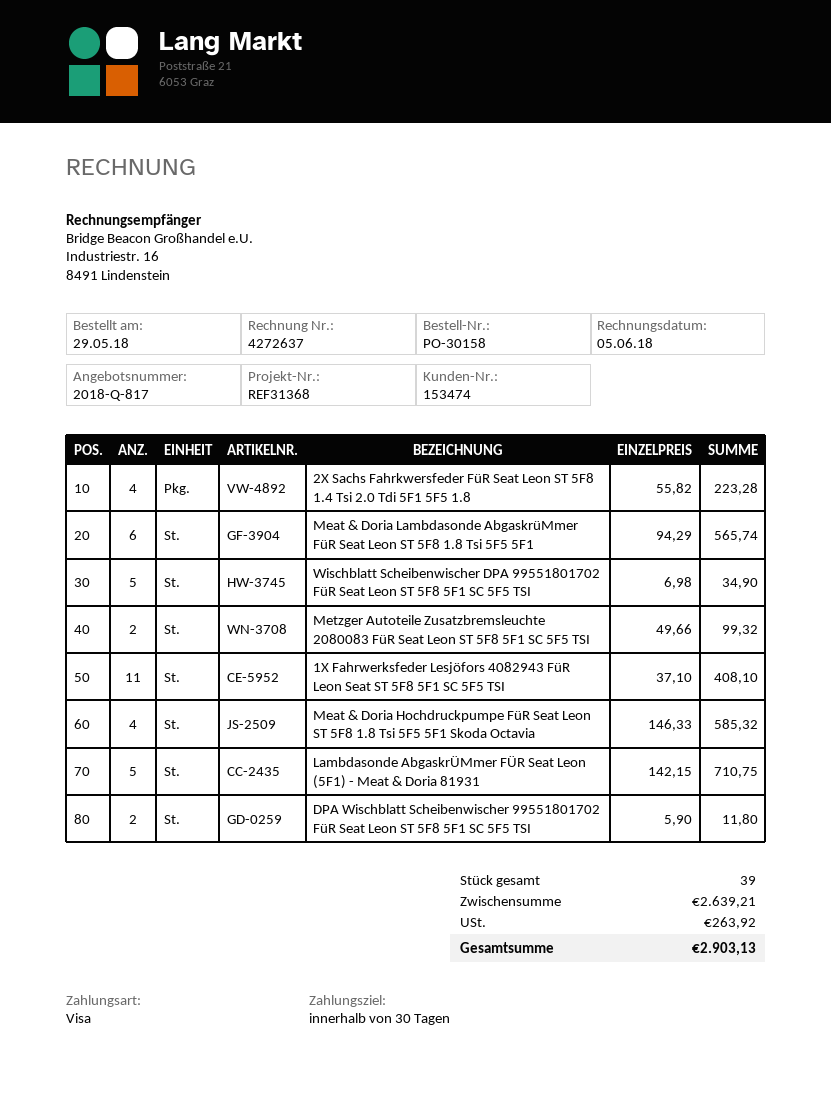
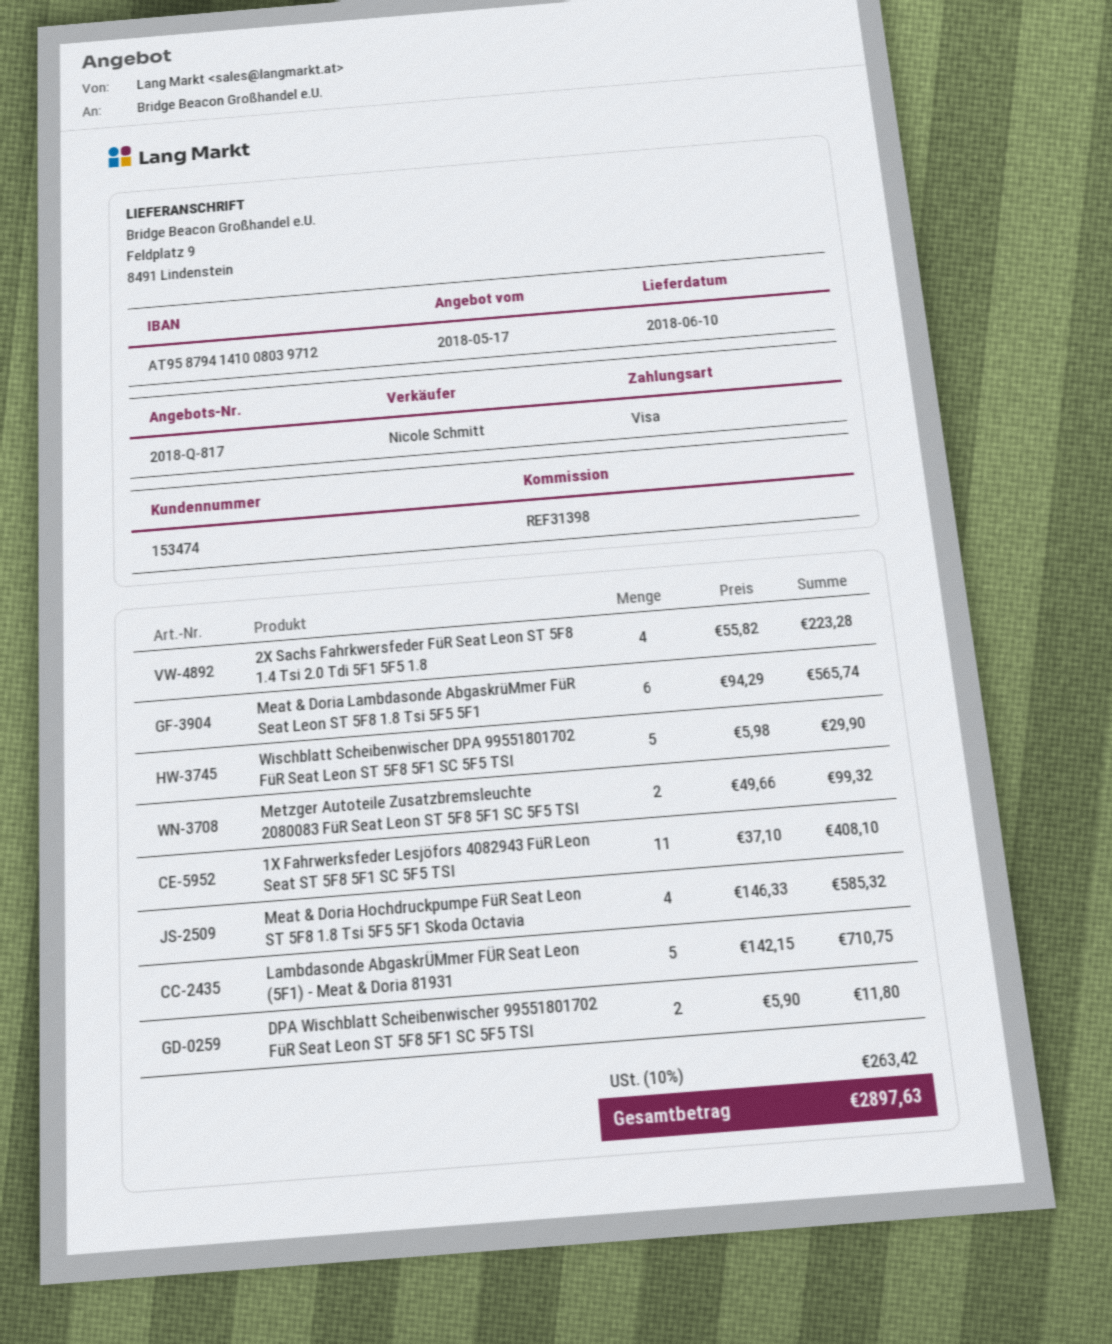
reference: REF31368 -> REF31398
Wischblatt Scheibenwischer DPA 99551801702 FüR Seat Leon ST 5F8 5F1 SC 5F5 TSI: 5 x 6.98 = 34.90 -> 5 x 5.98 = 29.90
tax: 263.92 -> 263.42
total: 2903.13 -> 2897.63

